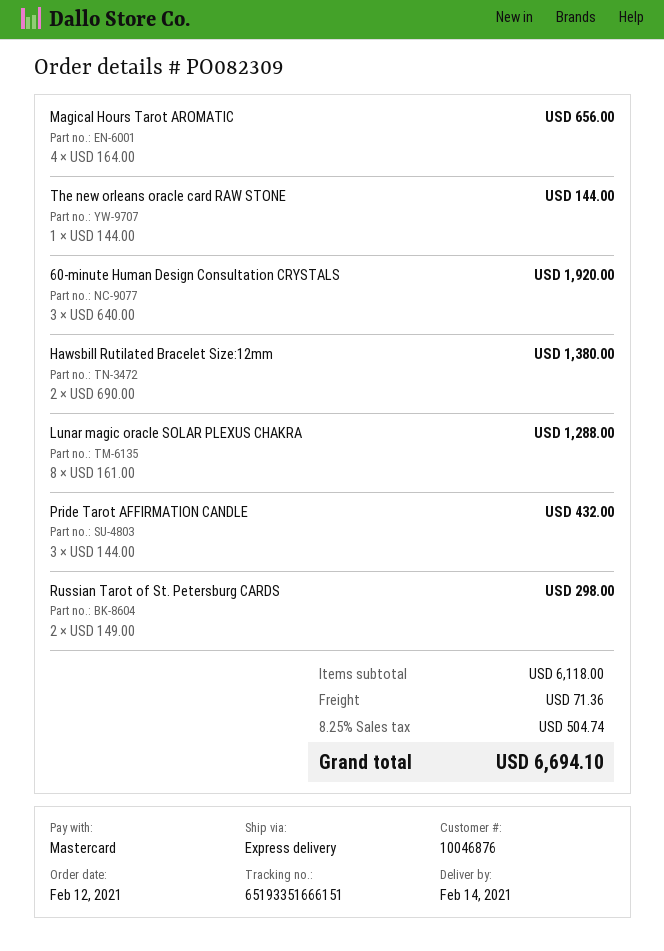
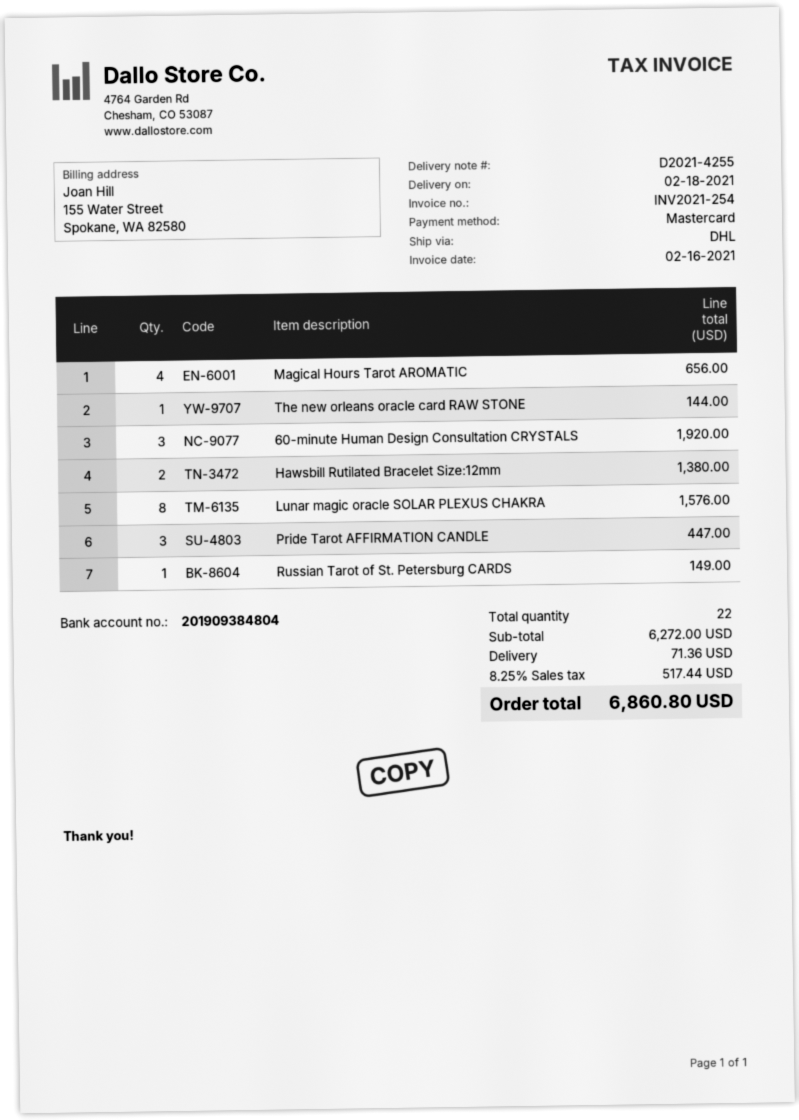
delivery date: 2021-02-14 -> 2021-02-18
shipping method: express -> DHL
Lunar magic oracle SOLAR PLEXUS CHAKRA: 8 for 1288.00 -> 8 for 1576.00
Pride Tarot AFFIRMATION CANDLE: 3 for 432.00 -> 3 for 447.00
Russian Tarot of St. Petersburg CARDS: 2 for 298.00 -> 1 for 149.00
subtotal: 6118.00 -> 6272.00
tax: 8.25% = 504.74 -> 8.25% = 517.44
total: 6694.10 -> 6860.80

